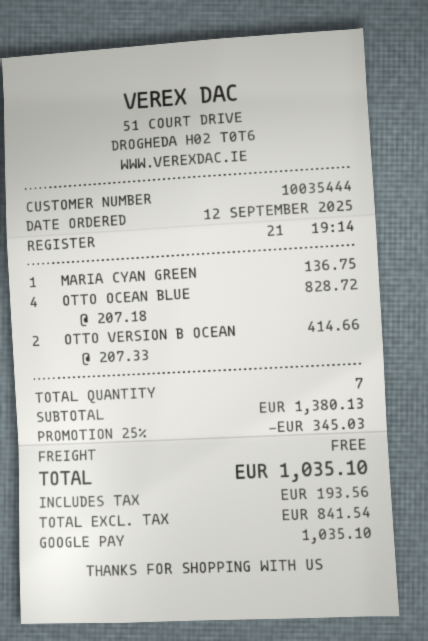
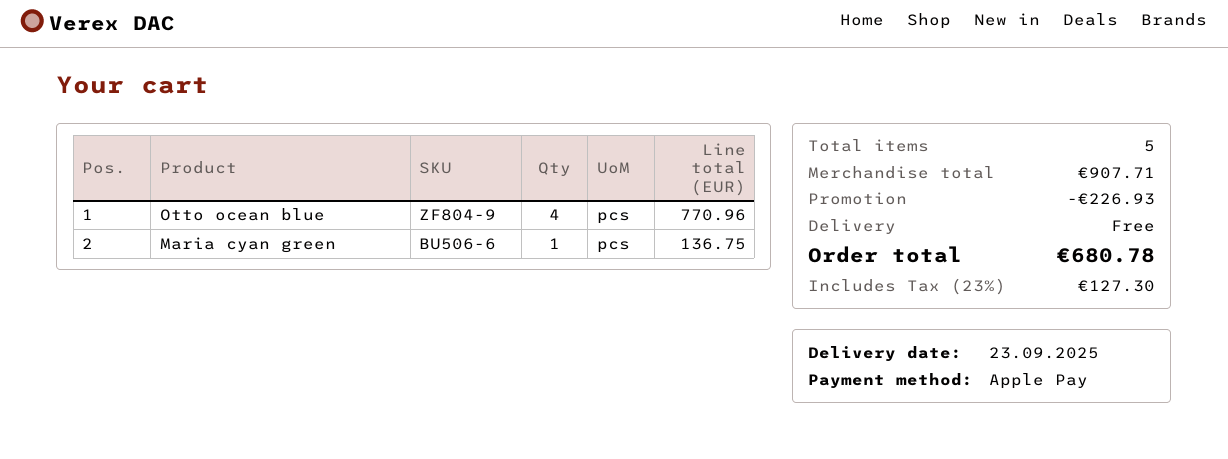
payment method: Google Pay -> Apple Pay
OTTO OCEAN BLUE: 4 for 828.72 -> 4 for 770.96
OTTO VERSION B OCEAN: 2 for 414.66 -> none
total quantity: 7 -> 5
subtotal: 1380.13 -> 907.71
discount: 345.03 -> 226.93
tax: 193.56 -> 127.30
total: 1035.10 -> 680.78

